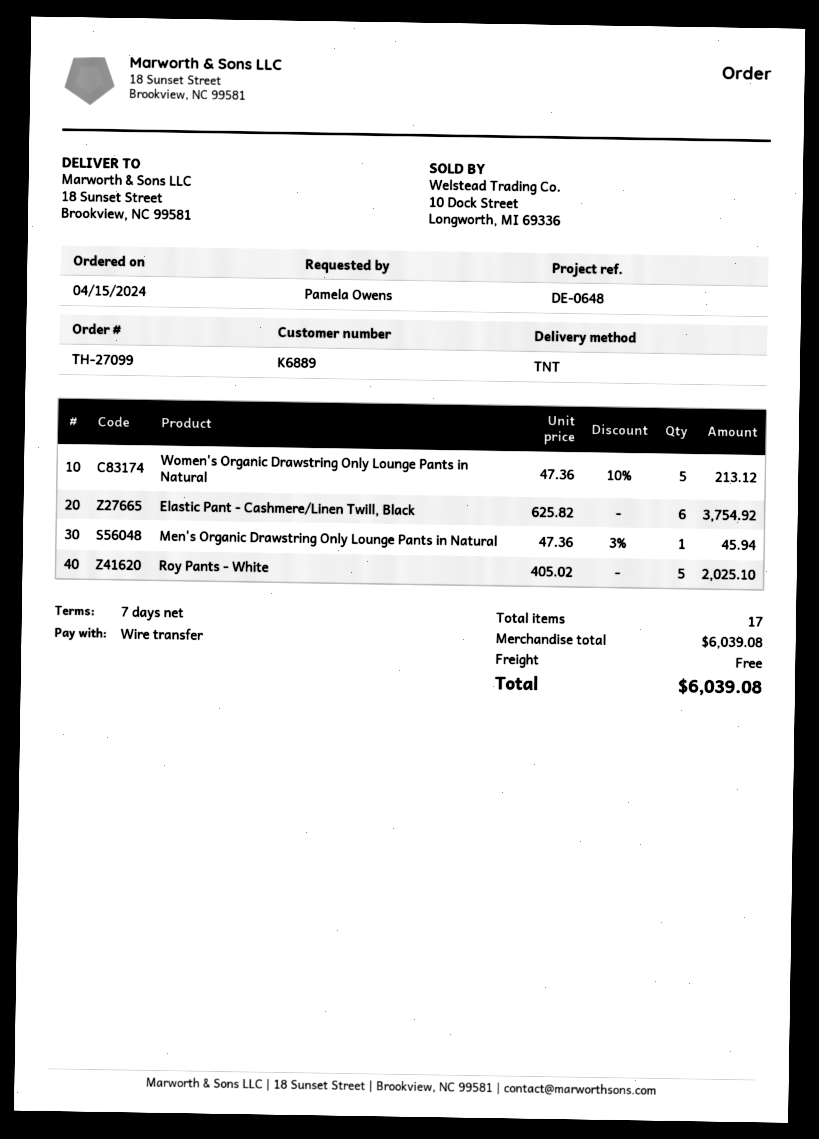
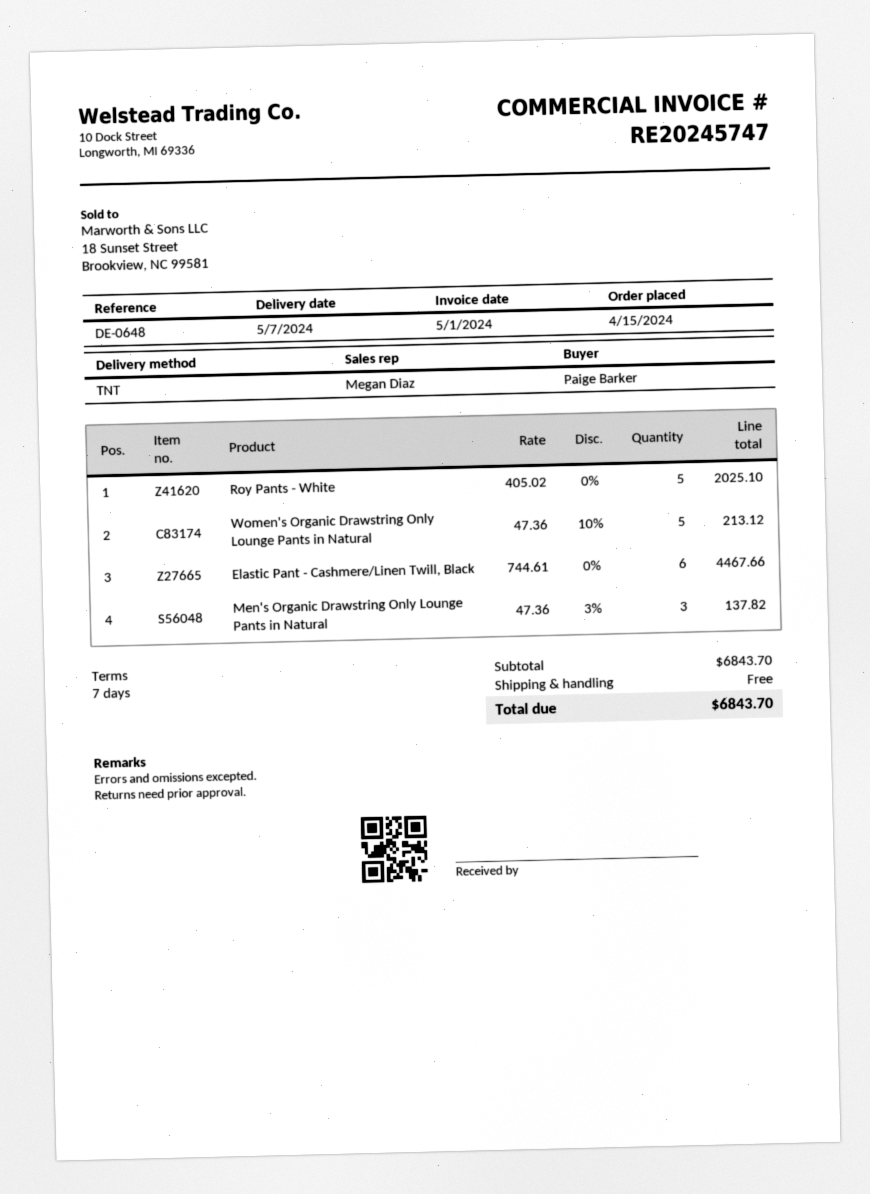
ordered by: Pamela Owens -> Paige Barker
Elastic Pant - Cashmere/Linen Twill, Black: 6 x 625.82 = 3754.92 -> 6 x 744.61 = 4467.66
Men's Organic Drawstring Only Lounge Pants in Natural: 1 x 47.36 - 3% = 45.94 -> 3 x 47.36 - 3% = 137.82
subtotal: 6039.08 -> 6843.70
total: 6039.08 -> 6843.70

